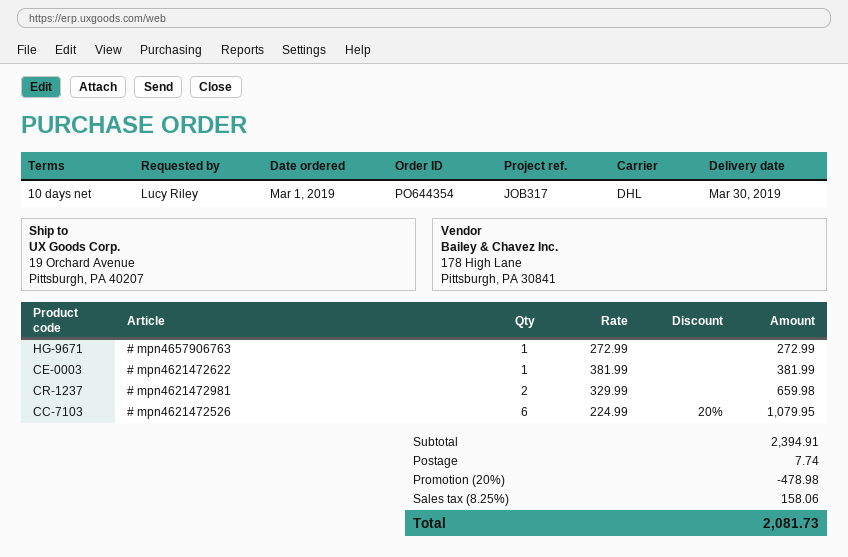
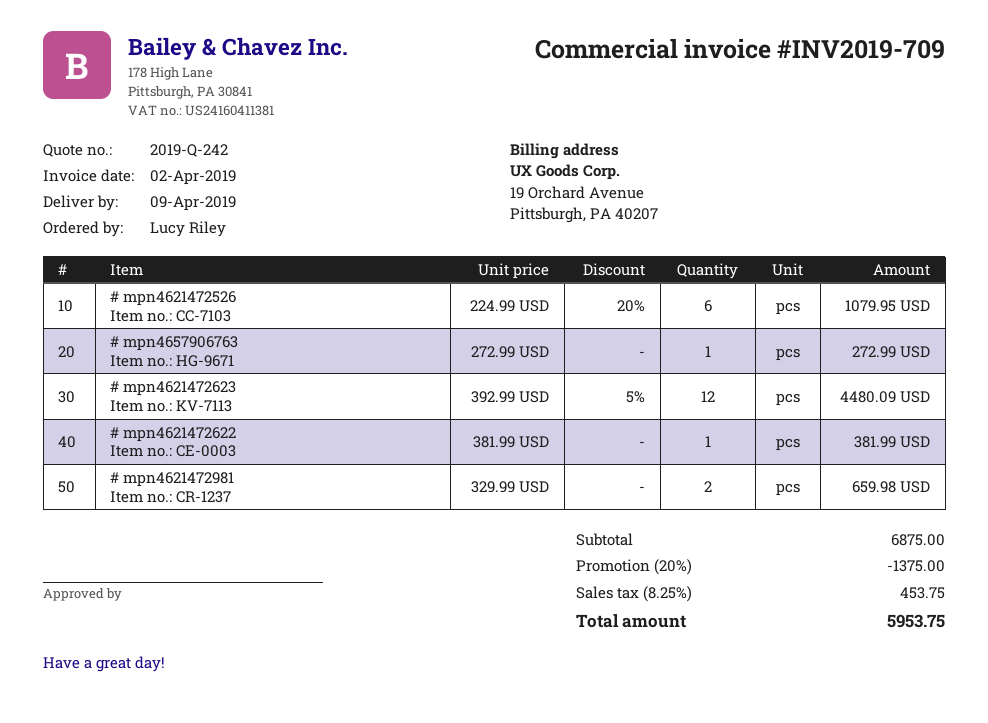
delivery date: 2019-03-30 -> 2019-04-09
# mpn4621472623: none -> 12 x 392.99 - 5% = 4480.09
subtotal: 2394.91 -> 6875.00
discount: 20% = 478.98 -> 20% = 1375.00
shipping: 7.74 -> none
tax: 8.25% = 158.06 -> 8.25% = 453.75
total: 2081.73 -> 5953.75

